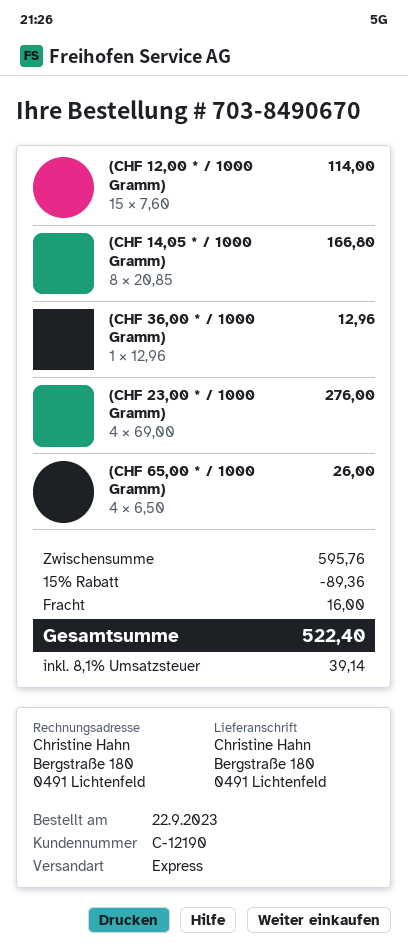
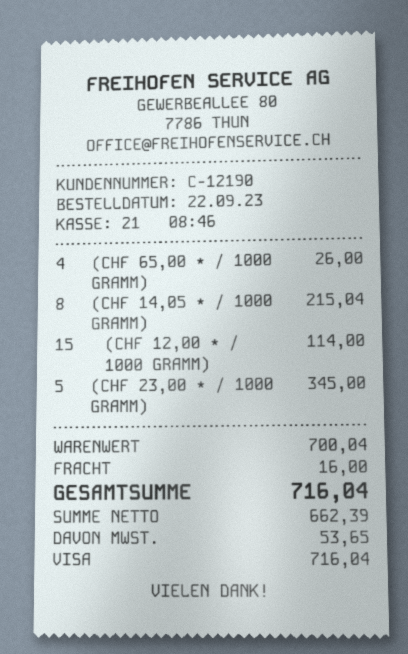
(CHF 14,05 * / 1000 Gramm): 8 for 166.80 -> 8 for 215.04
(CHF 36,00 * / 1000 Gramm): 1 for 12.96 -> none
(CHF 23,00 * / 1000 Gramm): 4 for 276.00 -> 5 for 345.00
subtotal: 595.76 -> 700.04
discount: 15% = 89.36 -> none
tax: 39.14 -> 53.65
total: 522.40 -> 716.04

